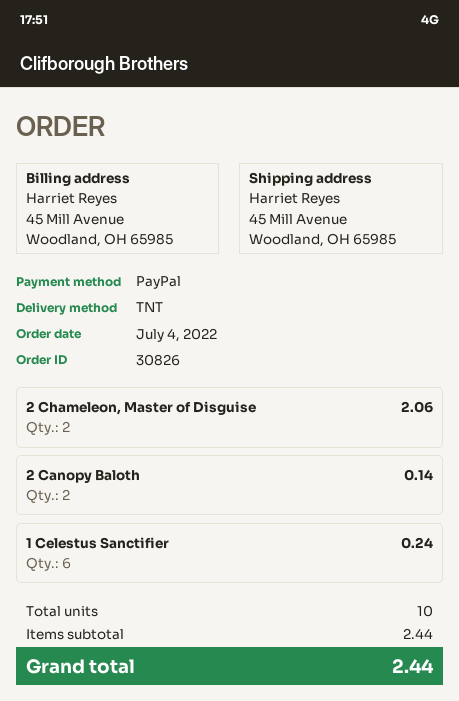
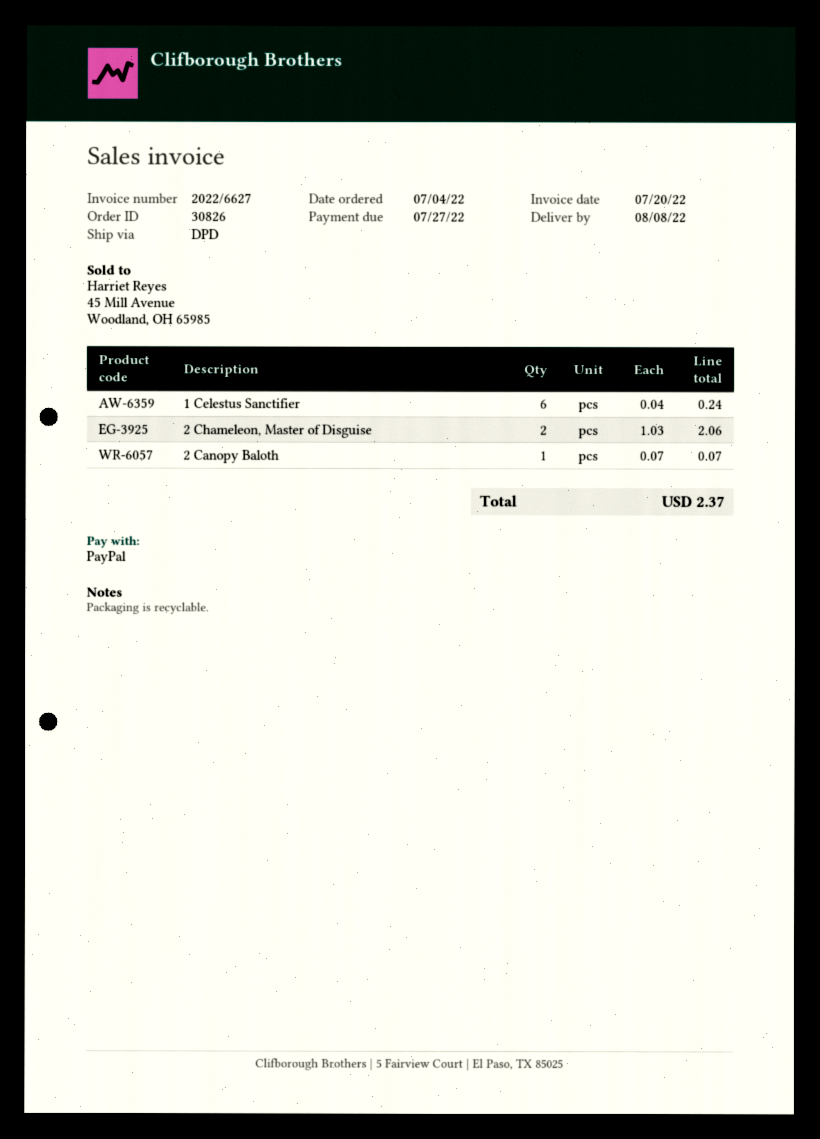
shipping method: TNT -> DPD
2 Canopy Baloth: 2 for 0.14 -> 1 for 0.07
total: 2.44 -> 2.37

